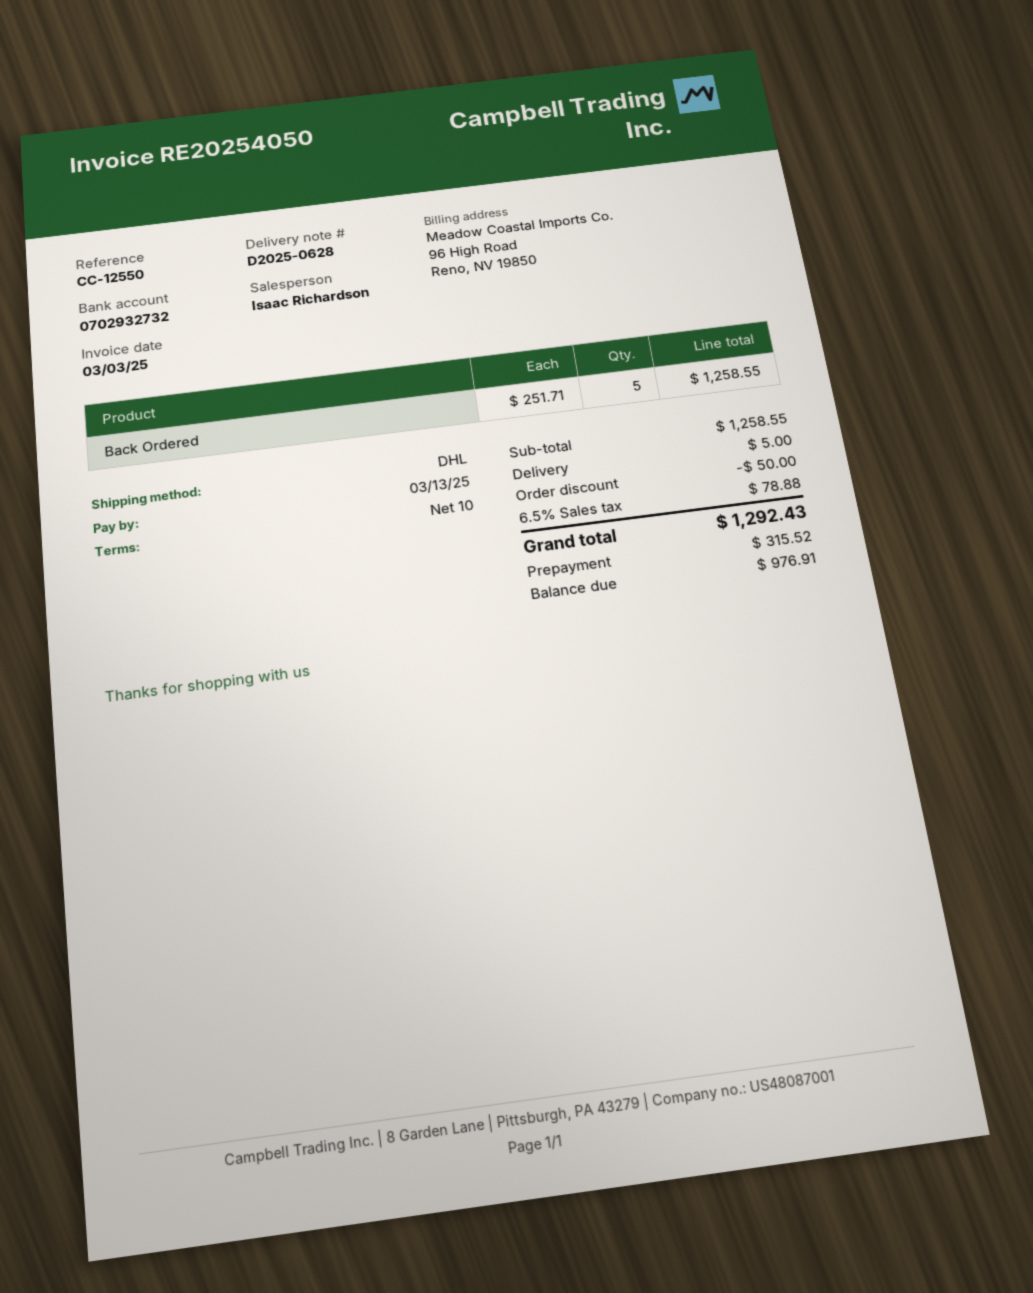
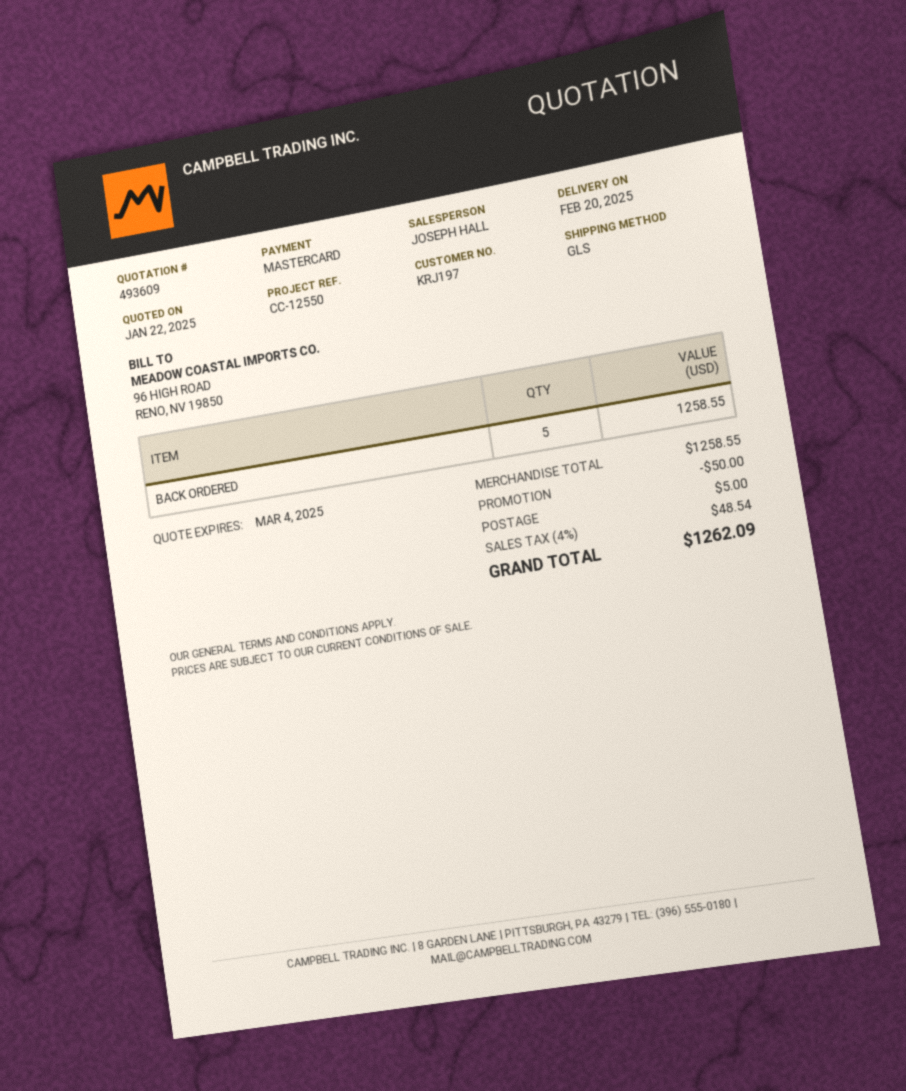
sales rep: Isaac Richardson -> JOSEPH HALL
shipping method: DHL -> GLS
tax: 6.5% = 78.88 -> 4% = 48.54
total: 1292.43 -> 1262.09

